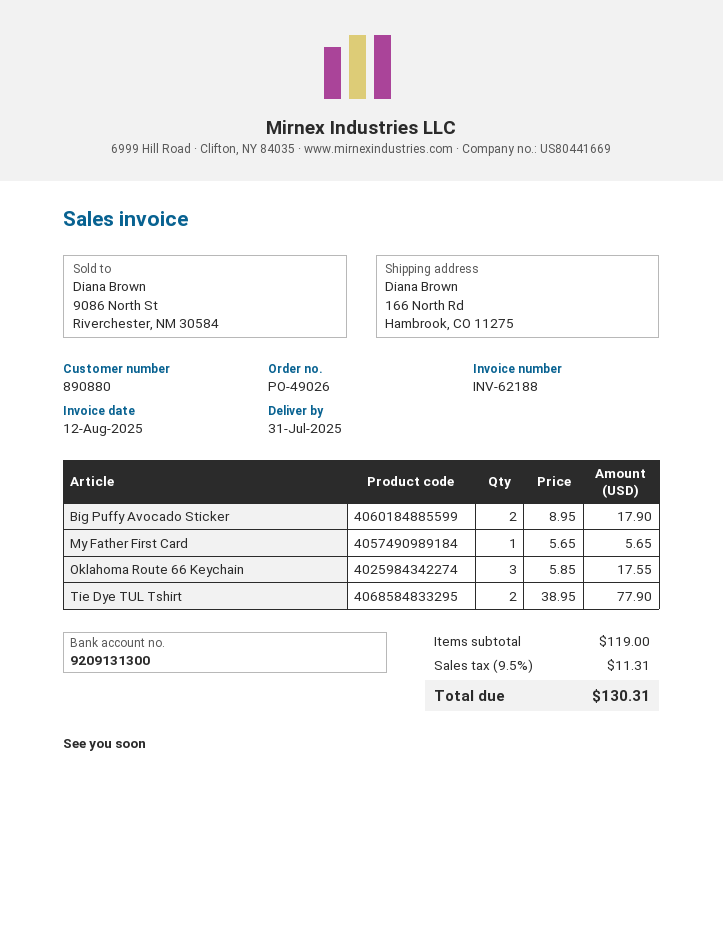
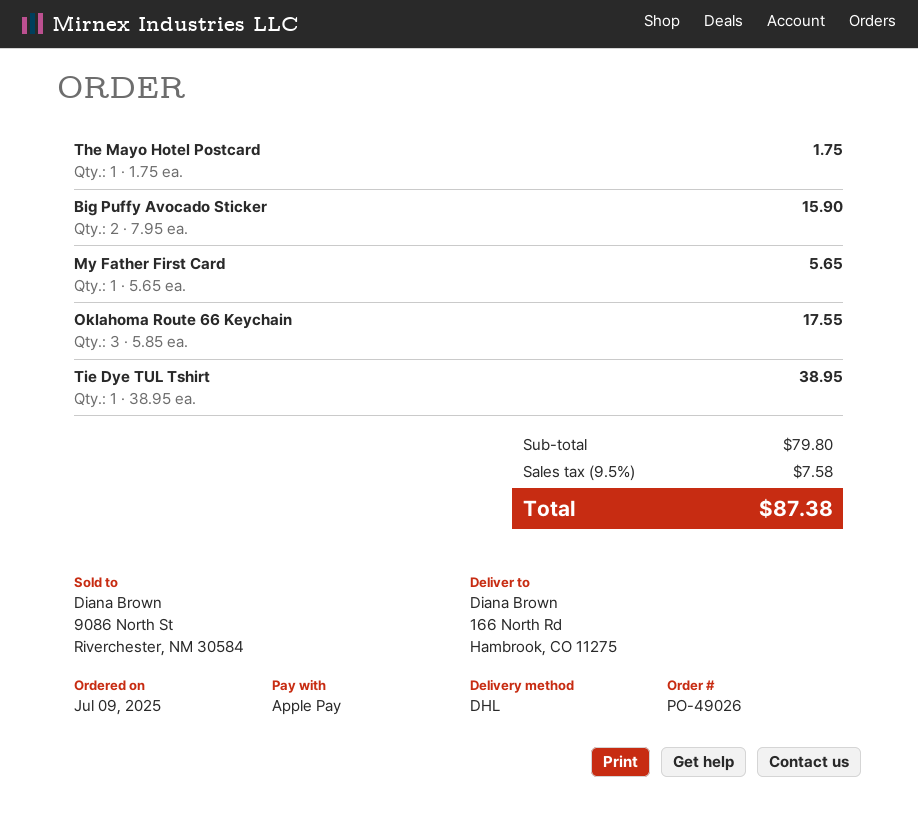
Big Puffy Avocado Sticker: 2 x 8.95 = 17.90 -> 2 x 7.95 = 15.90
Tie Dye TUL Tshirt: 2 x 38.95 = 77.90 -> 1 x 38.95 = 38.95
The Mayo Hotel Postcard: none -> 1 x 1.75 = 1.75
subtotal: 119.00 -> 79.80
tax: 9.5% = 11.31 -> 9.5% = 7.58
total: 130.31 -> 87.38

